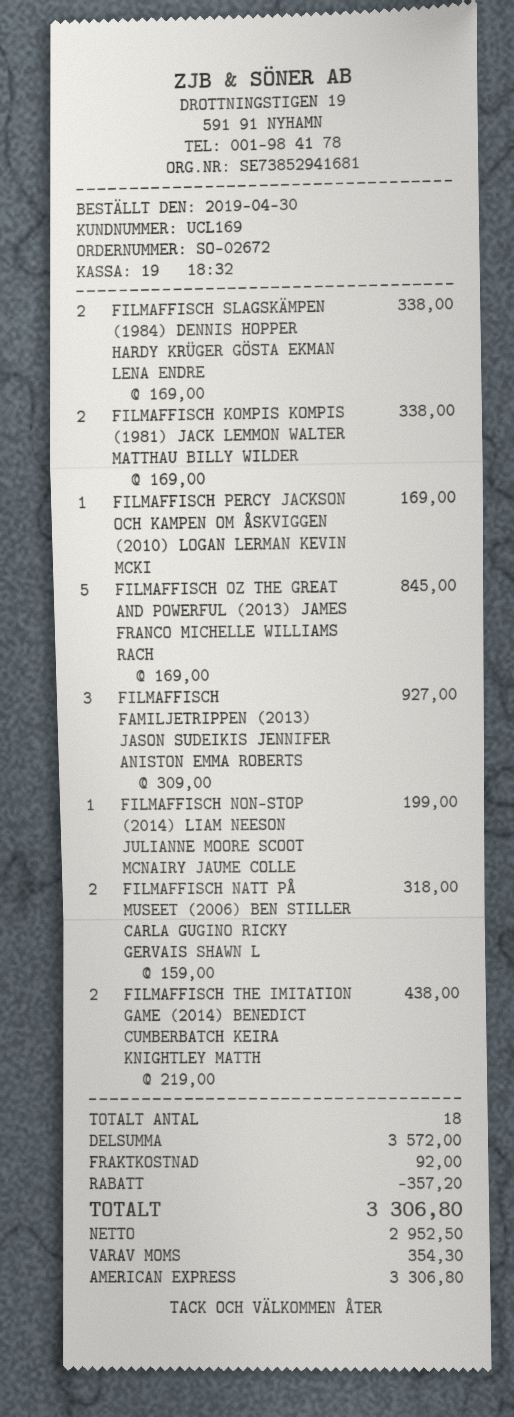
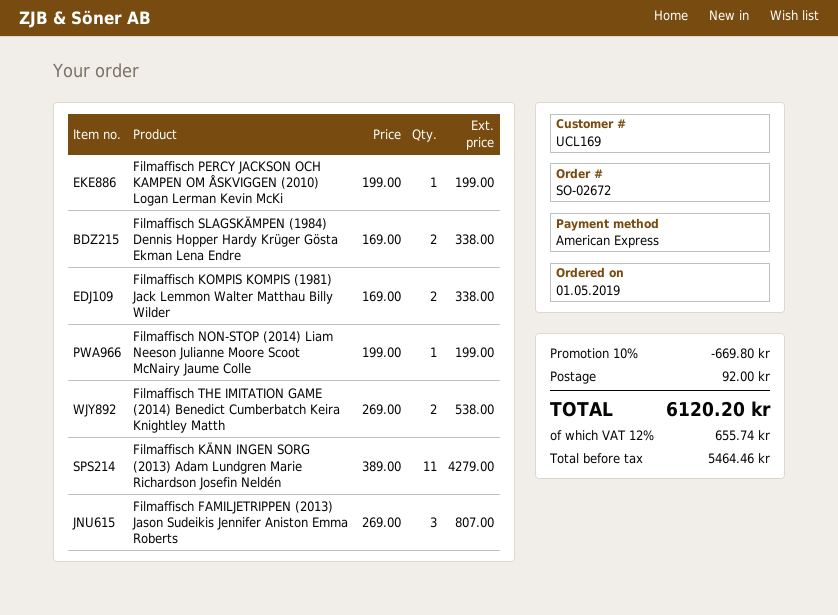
order date: 2019-04-30 -> 2019-05-01
FILMAFFISCH PERCY JACKSON OCH KAMPEN OM ÅSKVIGGEN (2010) LOGAN LERMAN KEVIN MCKI: 1 x 169.00 = 169.00 -> 1 x 199.00 = 199.00
FILMAFFISCH OZ THE GREAT AND POWERFUL (2013) JAMES FRANCO MICHELLE WILLIAMS RACH: 5 x 169.00 = 845.00 -> none
FILMAFFISCH FAMILJETRIPPEN (2013) JASON SUDEIKIS JENNIFER ANISTON EMMA ROBERTS: 3 x 309.00 = 927.00 -> 3 x 269.00 = 807.00
FILMAFFISCH NATT PÅ MUSEET (2006) BEN STILLER CARLA GUGINO RICKY GERVAIS SHAWN L: 2 x 159.00 = 318.00 -> none
FILMAFFISCH THE IMITATION GAME (2014) BENEDICT CUMBERBATCH KEIRA KNIGHTLEY MATTH: 2 x 219.00 = 438.00 -> 2 x 269.00 = 538.00
Filmaffisch KÄNN INGEN SORG (2013) Adam Lundgren Marie Richardson Josefin Neldén: none -> 11 x 389.00 = 4279.00
discount: 357.20 -> 669.80
net: 2952.50 -> 5464.46
tax: 354.30 -> 655.74
total: 3306.80 -> 6120.20

